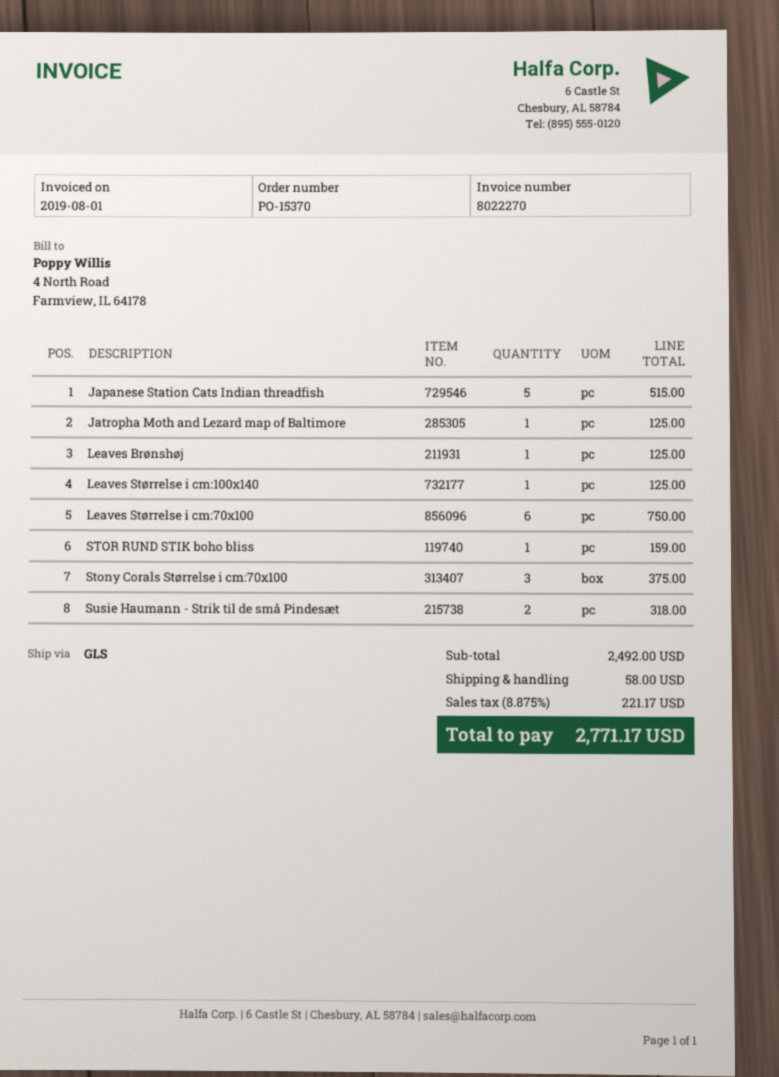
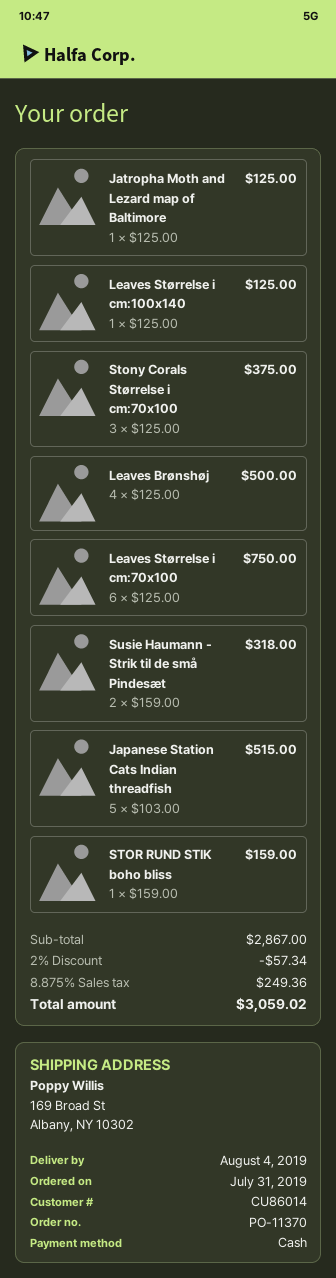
order number: PO-15370 -> PO-11370
Leaves Brønshøj: 1 for 125.00 -> 4 for 500.00
subtotal: 2492.00 -> 2867.00
discount: none -> 2% = 57.34
shipping: 58.00 -> none
tax: 8.875% = 221.17 -> 8.875% = 249.36
total: 2771.17 -> 3059.02

